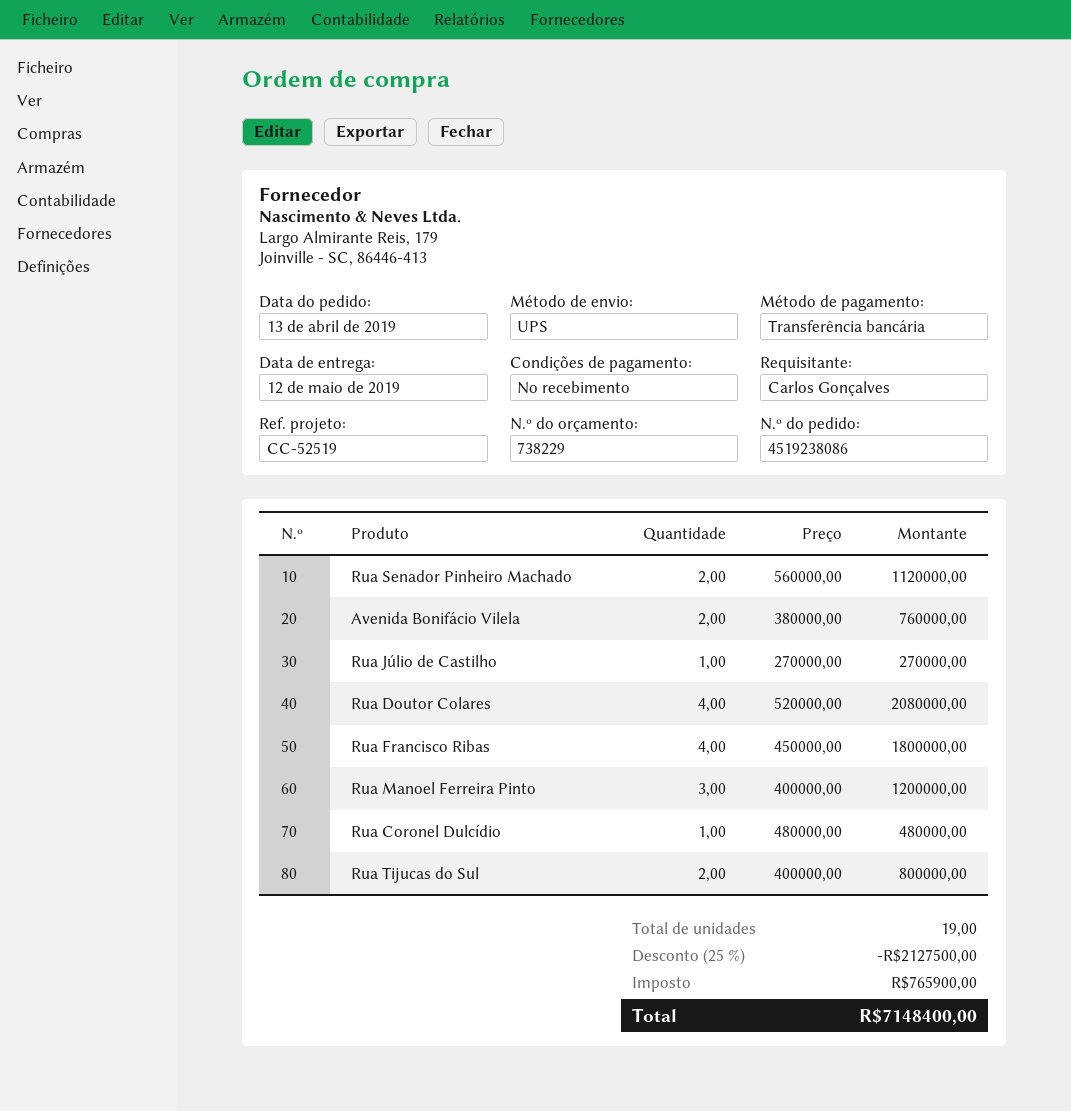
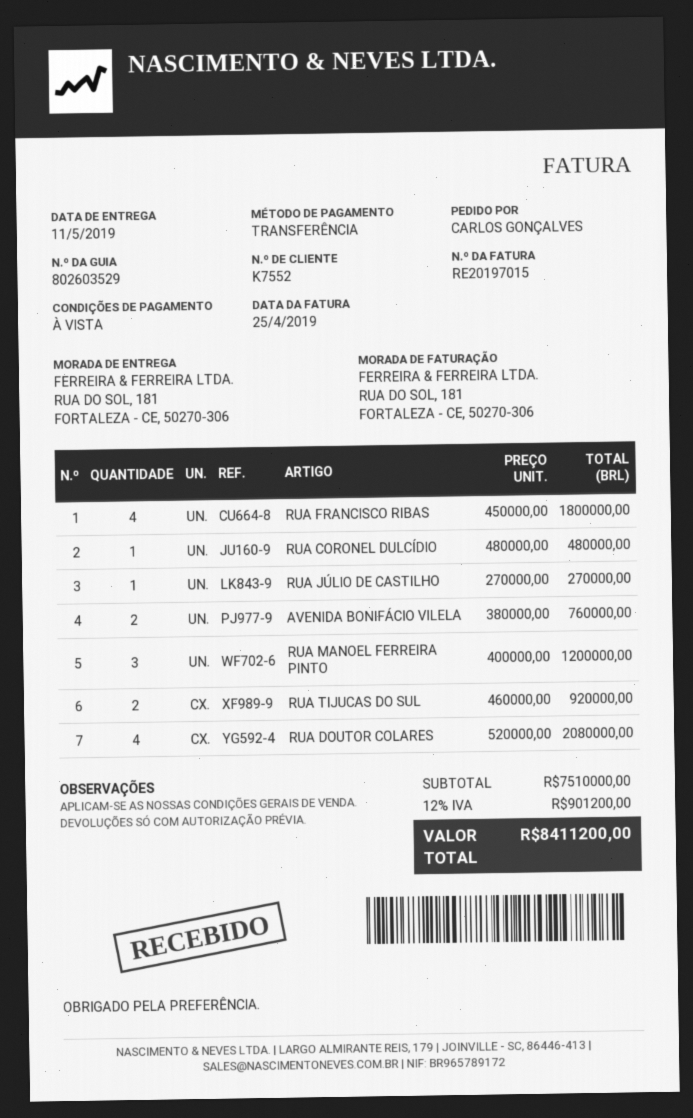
delivery date: 2019-05-12 -> 2019-05-11
Rua Senador Pinheiro Machado: 2 x 560000.00 = 1120000.00 -> none
Rua Tijucas do Sul: 2 x 400000.00 = 800000.00 -> 2 x 460000.00 = 920000.00
discount: 25% = 2127500.00 -> none
tax: 765900.00 -> 901200.00
total: 7148400.00 -> 8411200.00

